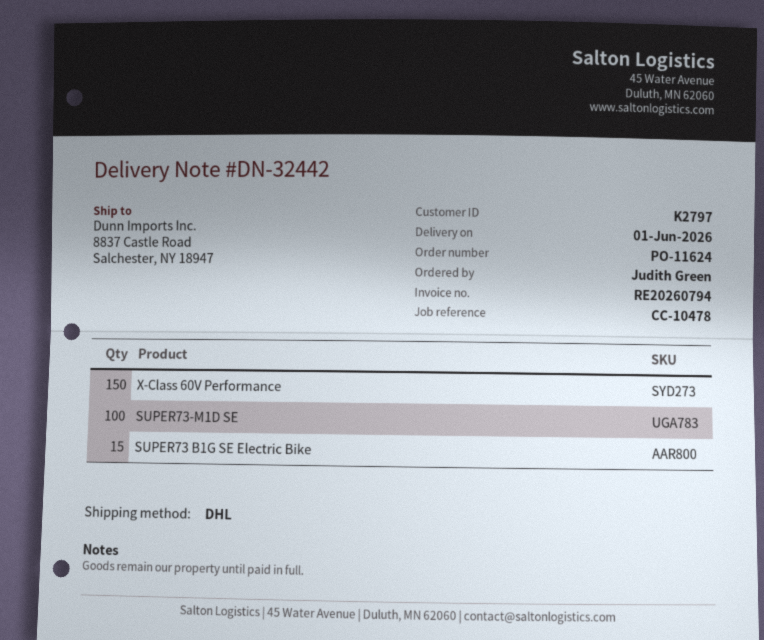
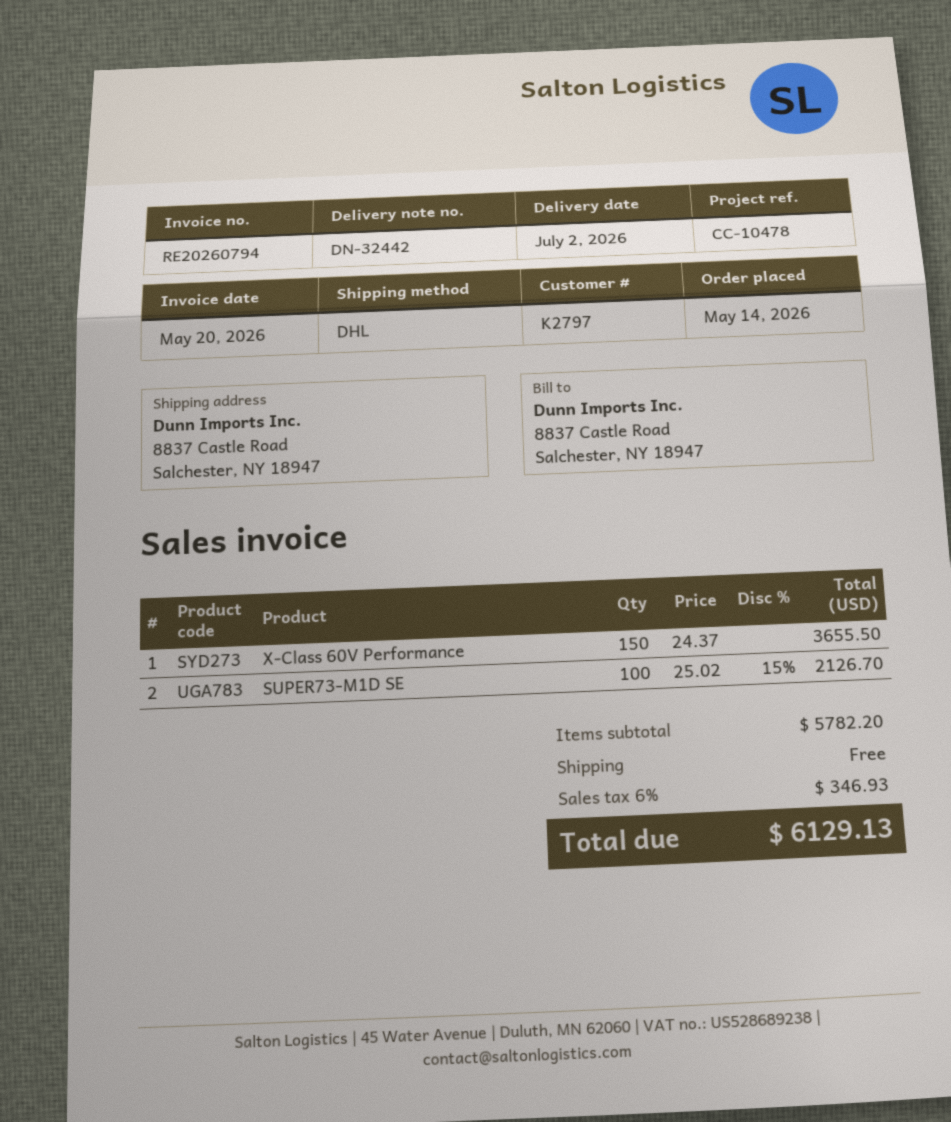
delivery date: 2026-06-01 -> 2026-07-02
SUPER73 B1G SE Electric Bike: 15 -> none

